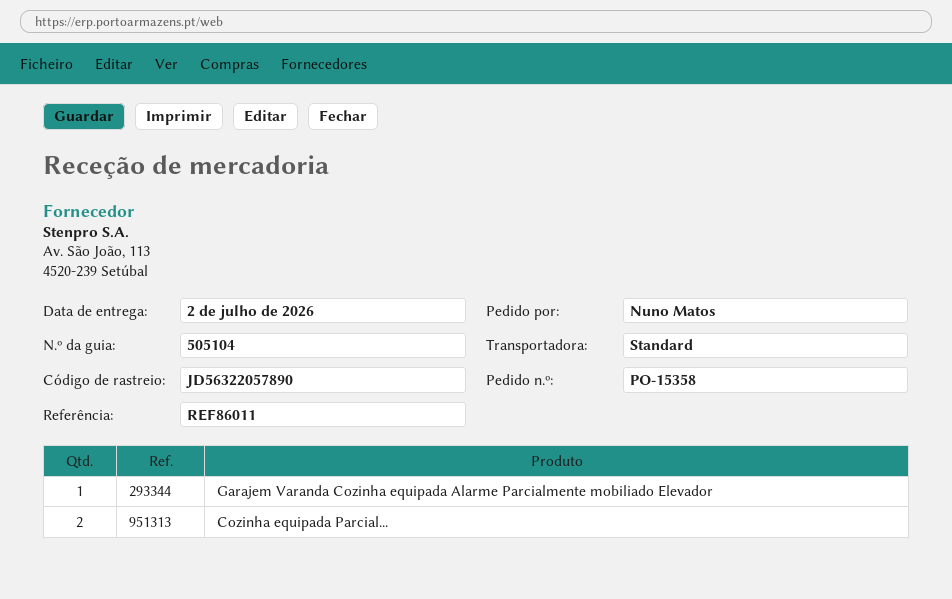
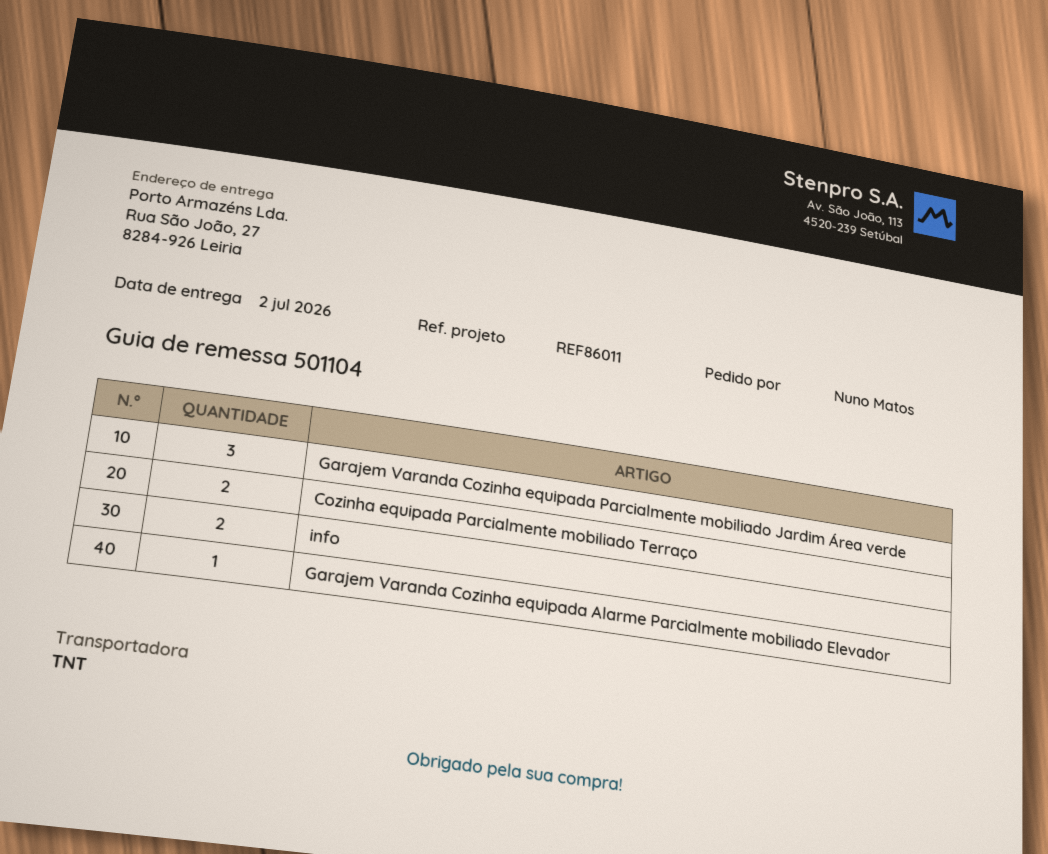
delivery note number: 505104 -> 501104
shipping method: standard -> TNT
Garajem Varanda Cozinha equipada Parcialmente mobiliado Jardim Área verde: none -> 3
info: none -> 2

